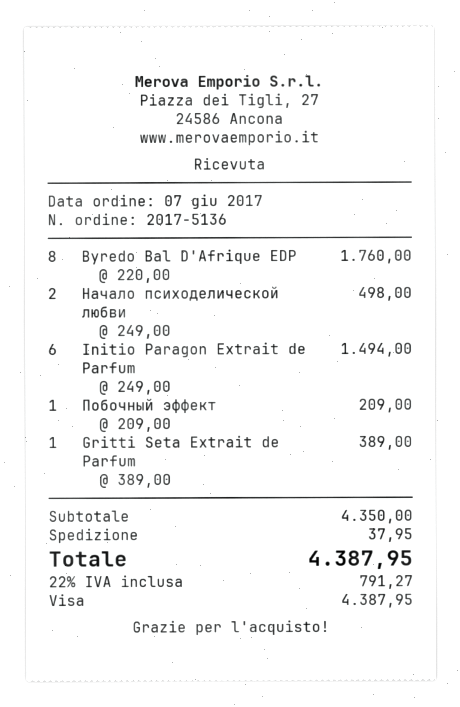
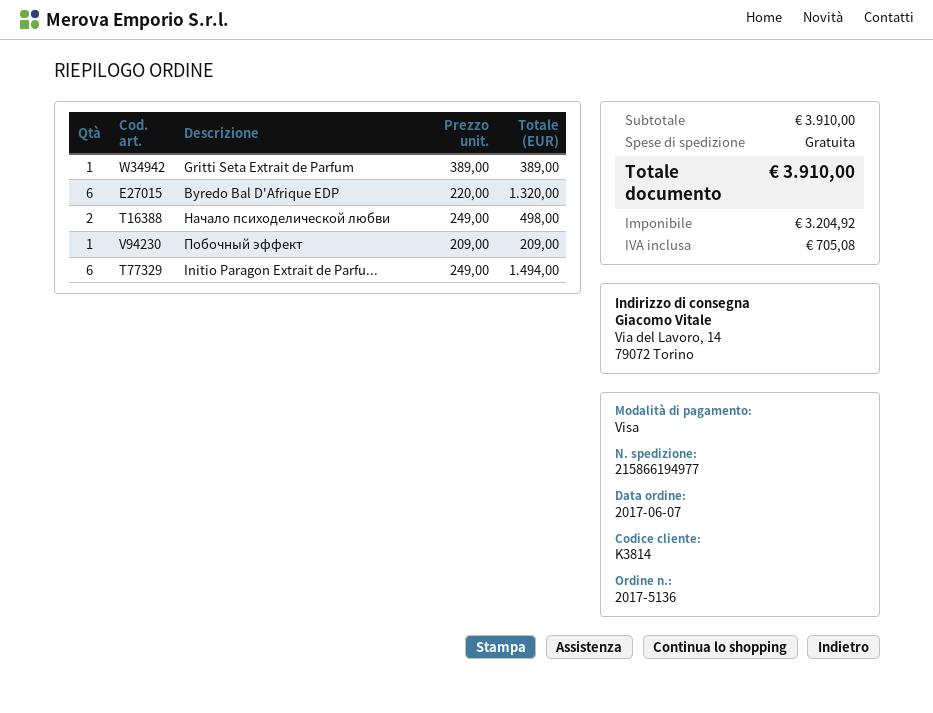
Byredo Bal D'Afrique EDP: 8 x 220.00 = 1760.00 -> 6 x 220.00 = 1320.00
subtotal: 4350.00 -> 3910.00
shipping: 37.95 -> 0.00
tax: 791.27 -> 705.08
total: 4387.95 -> 3910.00

